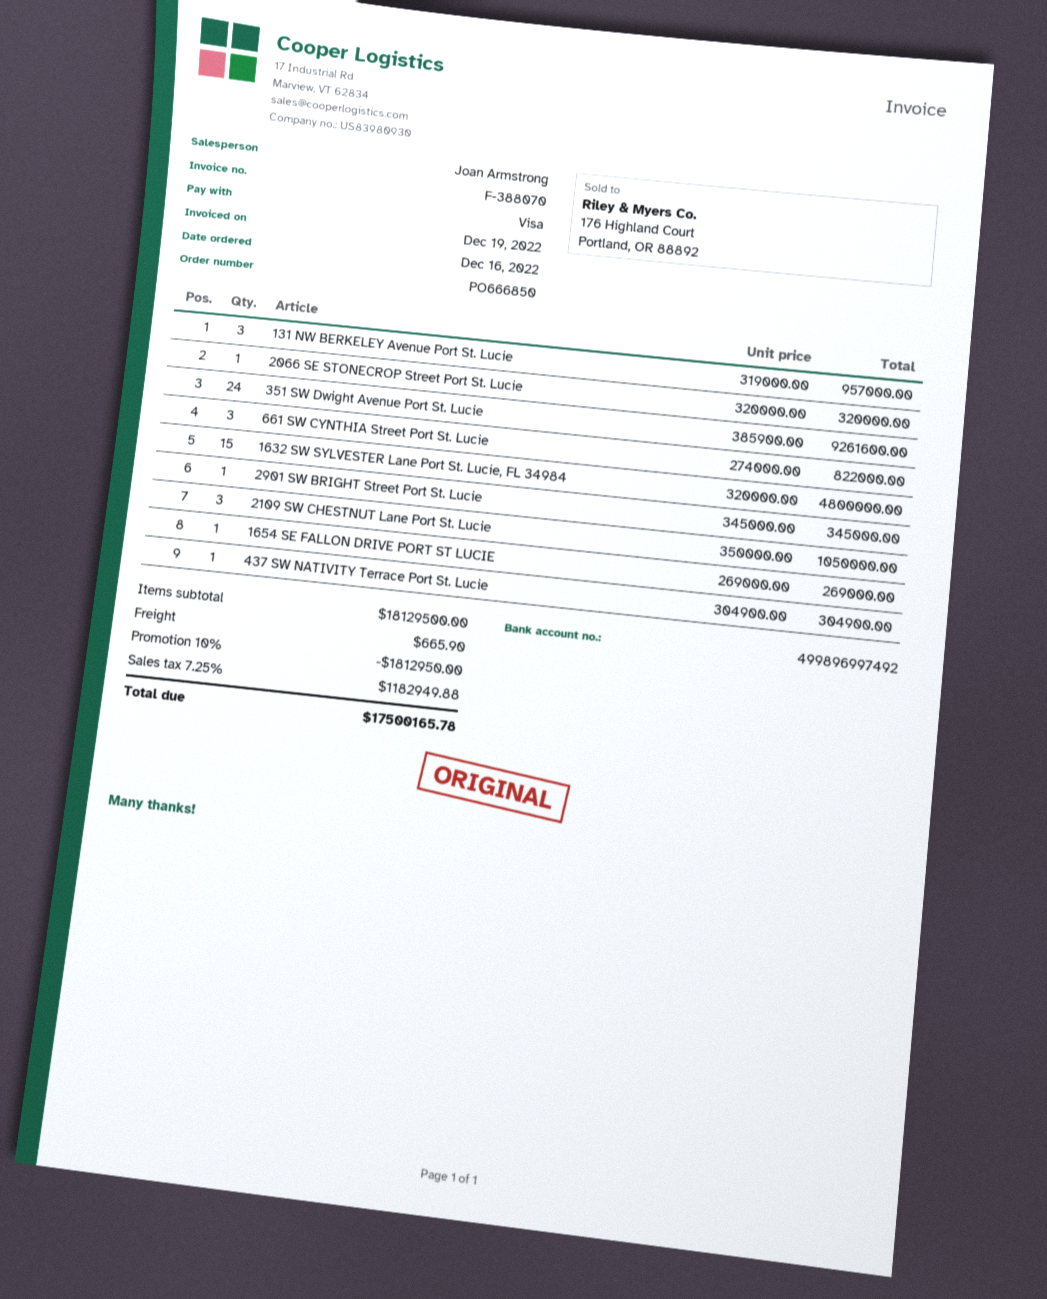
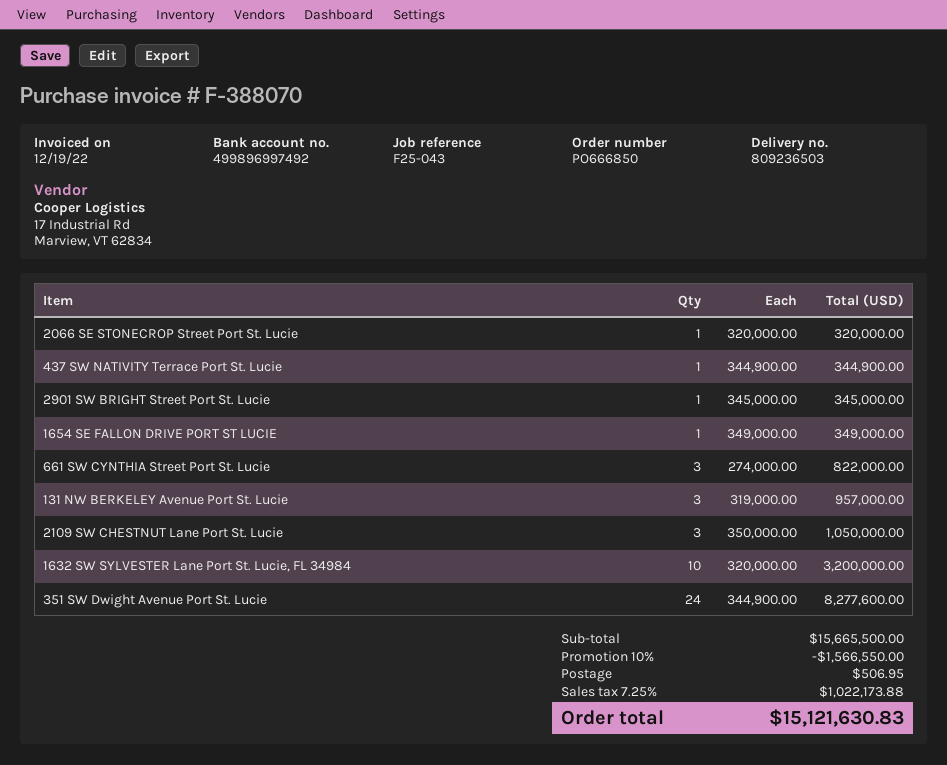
351 SW Dwight Avenue Port St. Lucie: 24 x 385900.00 = 9261600.00 -> 24 x 344900.00 = 8277600.00
1632 SW SYLVESTER Lane Port St. Lucie, FL 34984: 15 x 320000.00 = 4800000.00 -> 10 x 320000.00 = 3200000.00
1654 SE FALLON DRIVE PORT ST LUCIE: 1 x 269000.00 = 269000.00 -> 1 x 349000.00 = 349000.00
437 SW NATIVITY Terrace Port St. Lucie: 1 x 304900.00 = 304900.00 -> 1 x 344900.00 = 344900.00
subtotal: 18129500.00 -> 15665500.00
discount: 10% = 1812950.00 -> 10% = 1566550.00
shipping: 665.90 -> 506.95
tax: 7.25% = 1182949.88 -> 7.25% = 1022173.88
total: 17500165.78 -> 15121630.83

